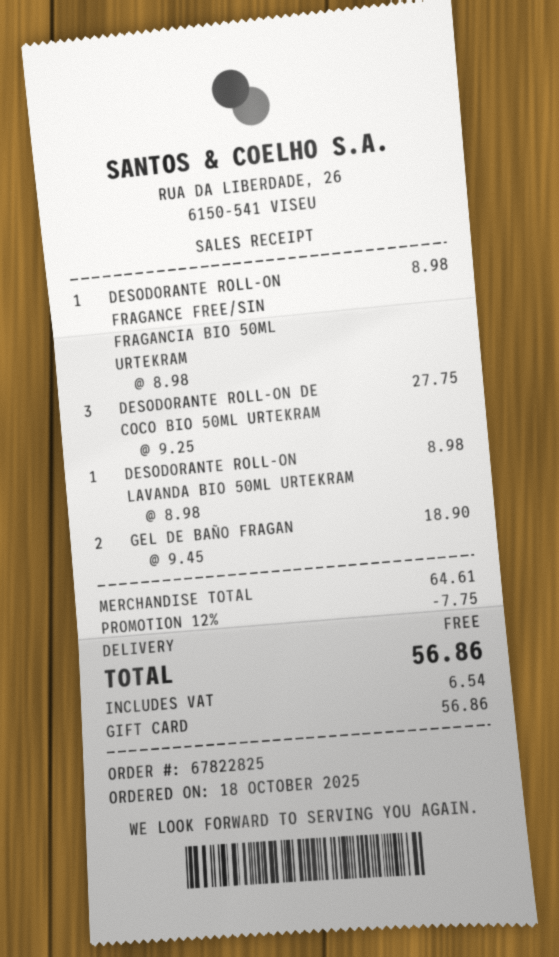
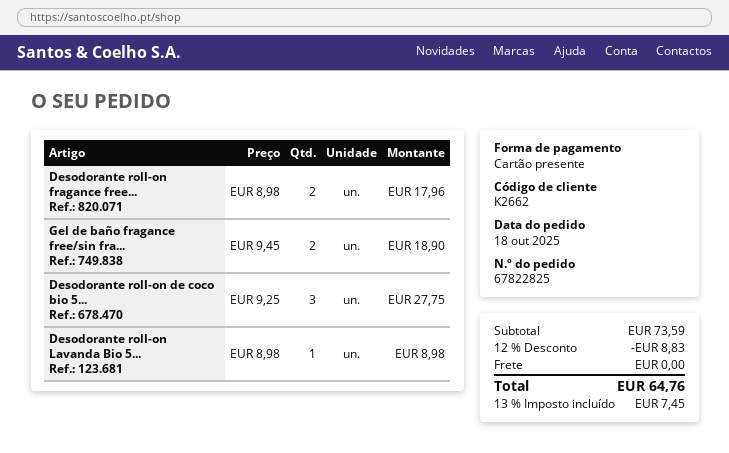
DESODORANTE ROLL-ON FRAGANCE FREE/SIN FRAGANCIA BIO 50ML URTEKRAM: 1 x 8.98 = 8.98 -> 2 x 8.98 = 17.96
subtotal: 64.61 -> 73.59
discount: 12% = 7.75 -> 12% = 8.83
tax: 6.54 -> 7.45
total: 56.86 -> 64.76

